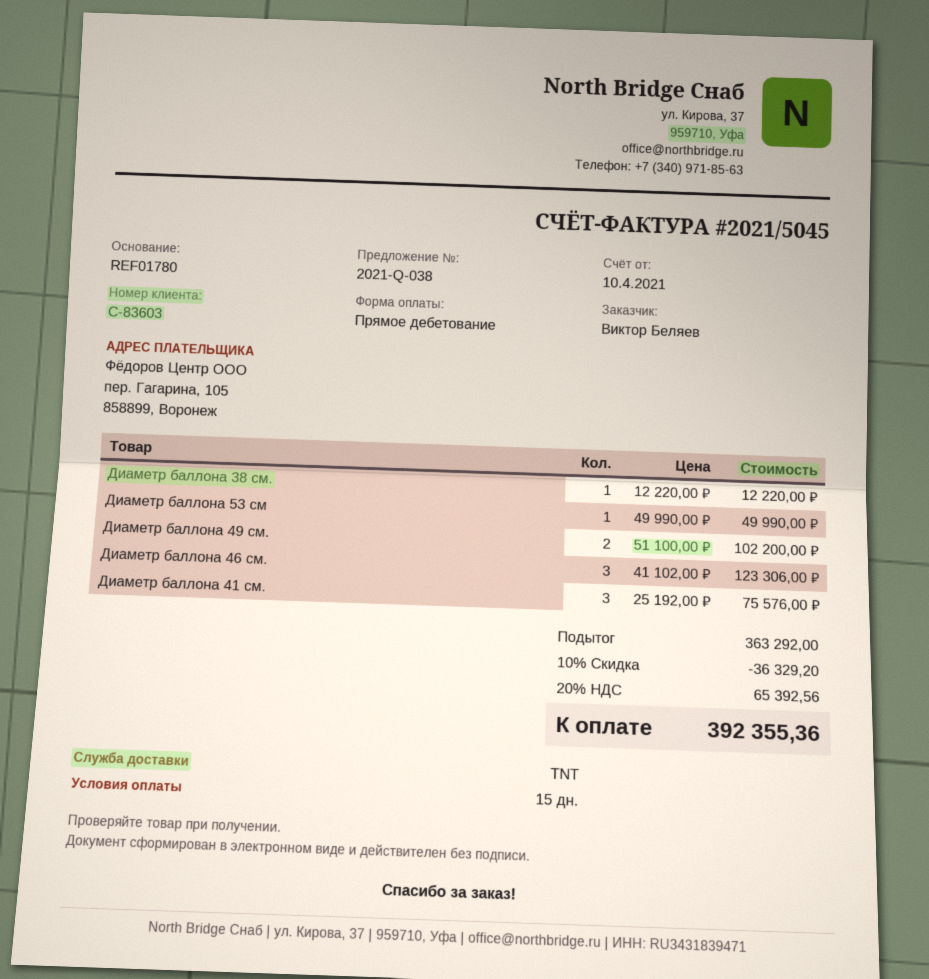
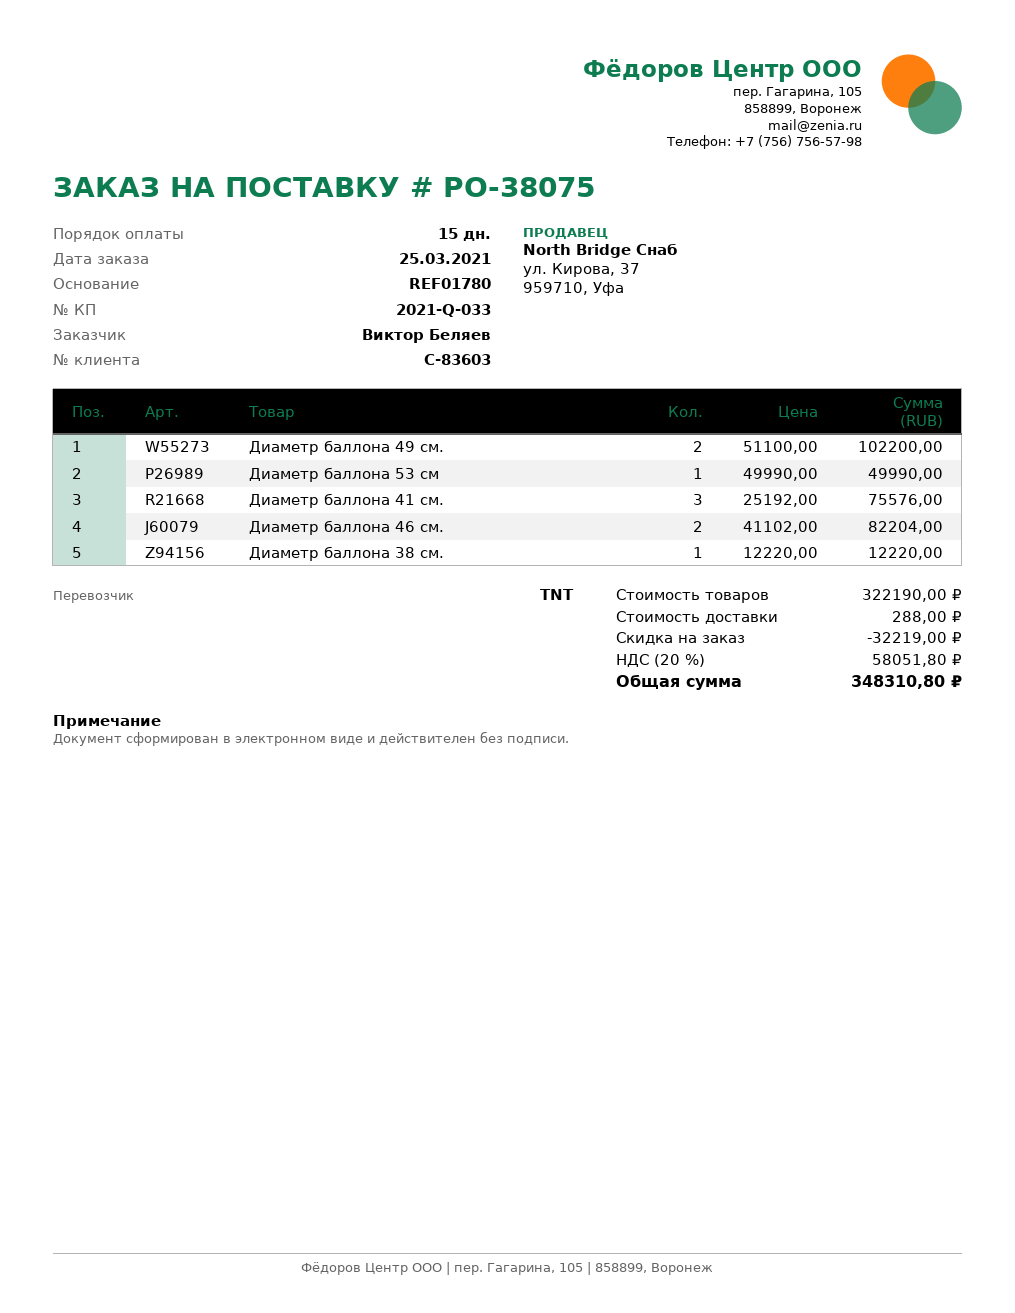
quote number: 2021-Q-038 -> 2021-Q-033
Диаметр баллона 46 см.: 3 x 41102.00 = 123306.00 -> 2 x 41102.00 = 82204.00
subtotal: 363292.00 -> 322190.00
discount: 36329.20 -> 32219.00
shipping: none -> 288.00
tax: 20% = 65392.56 -> 20% = 58051.80
total: 392355.36 -> 348310.80

